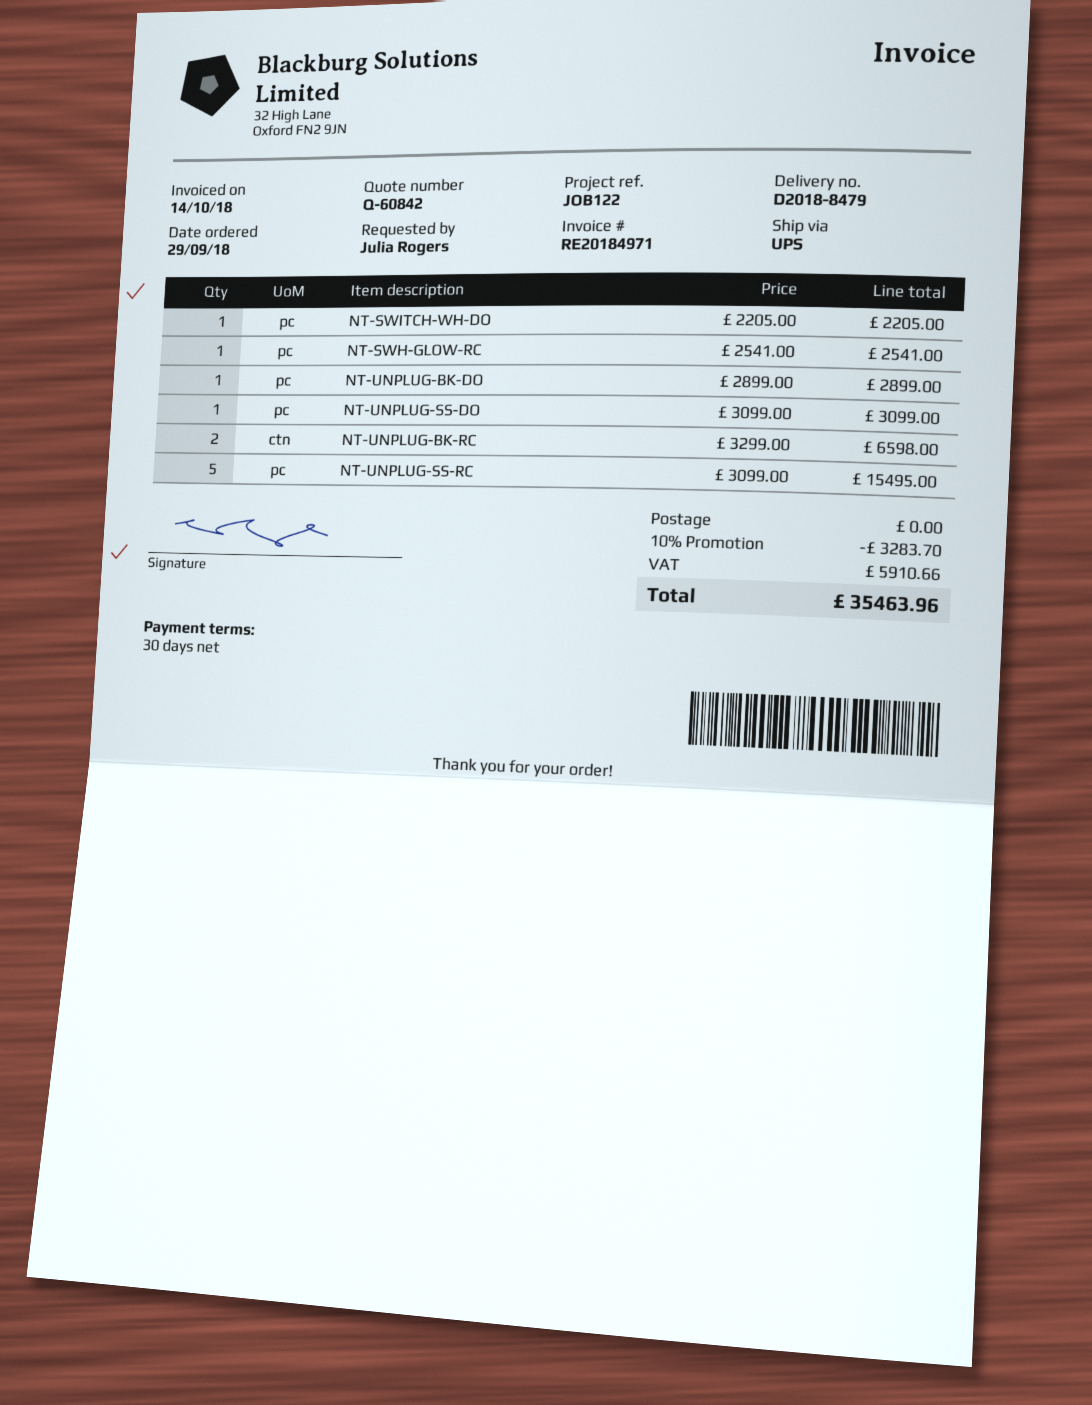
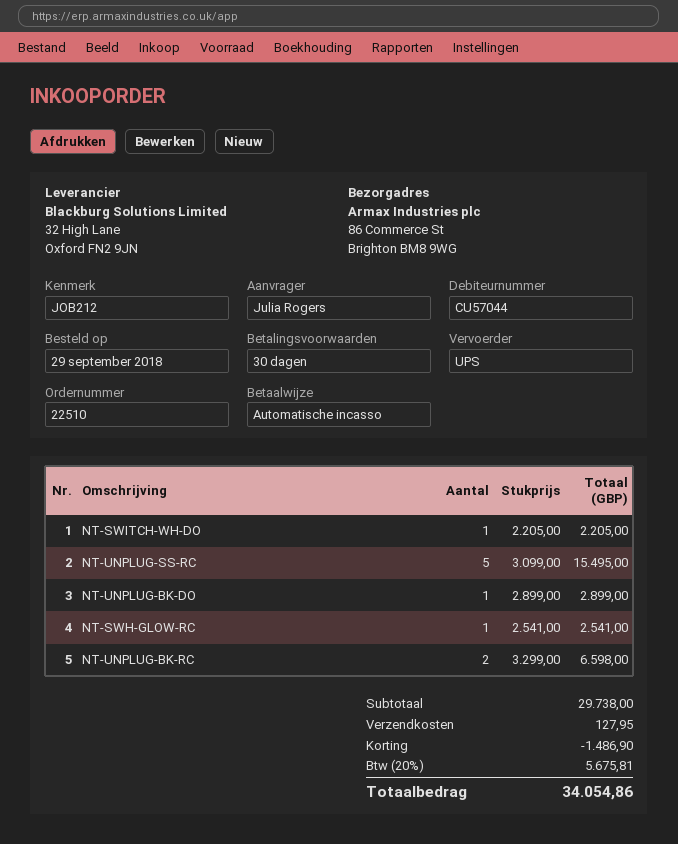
reference: JOB122 -> JOB212
NT-UNPLUG-SS-DO: 1 x 3099.00 = 3099.00 -> none
discount: 3283.70 -> 1486.90
shipping: 0.00 -> 127.95
tax: 5910.66 -> 5675.81
total: 35463.96 -> 34054.86

